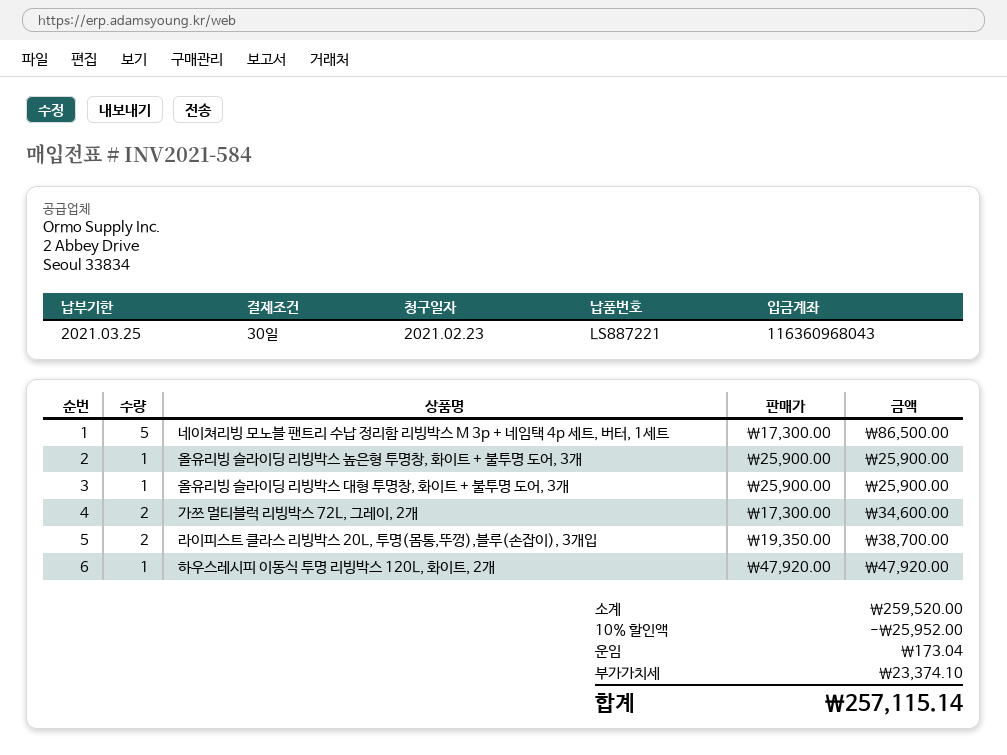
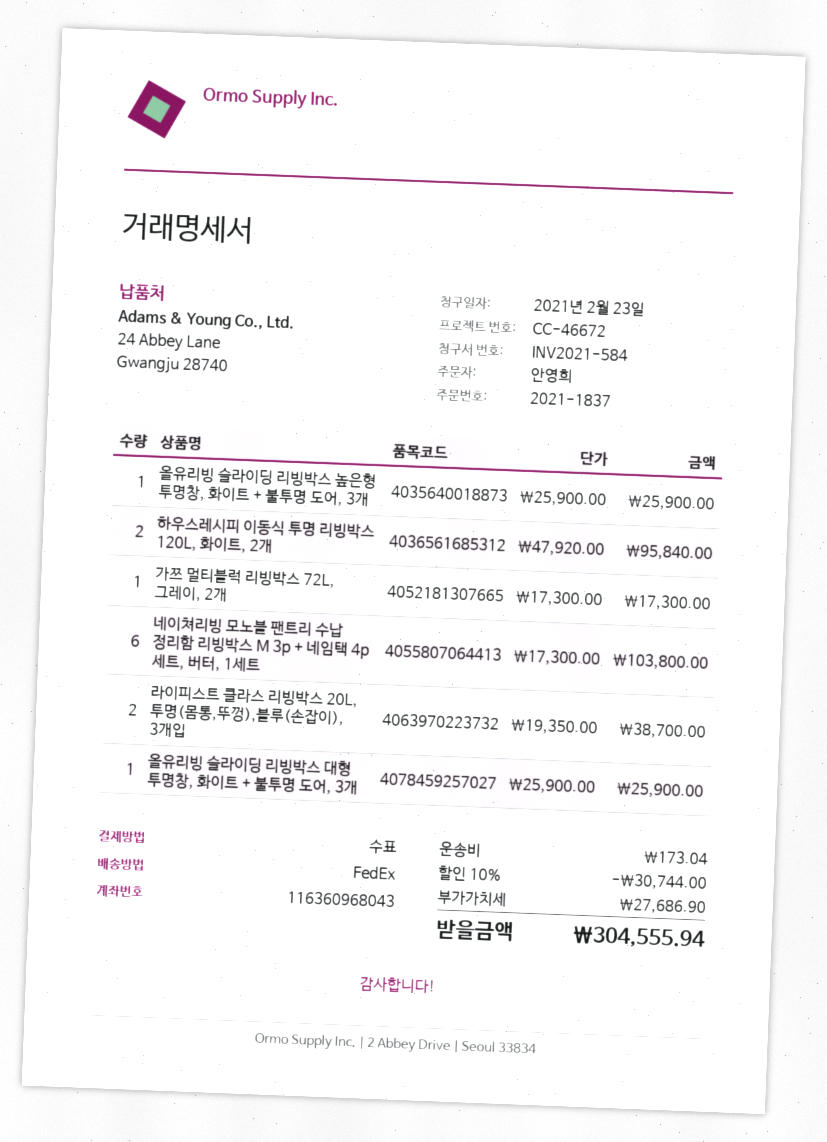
네이쳐리빙 모노블 팬트리 수납 정리함 리빙박스 M 3p + 네임택 4p 세트, 버터, 1세트: 5 x 17300.00 = 86500.00 -> 6 x 17300.00 = 103800.00
가쯔 멀티블럭 리빙박스 72L, 그레이, 2개: 2 x 17300.00 = 34600.00 -> 1 x 17300.00 = 17300.00
하우스레시피 이동식 투명 리빙박스 120L, 화이트, 2개: 1 x 47920.00 = 47920.00 -> 2 x 47920.00 = 95840.00
discount: 10% = 25952.00 -> 10% = 30744.00
tax: 23374.10 -> 27686.90
total: 257115.14 -> 304555.94

